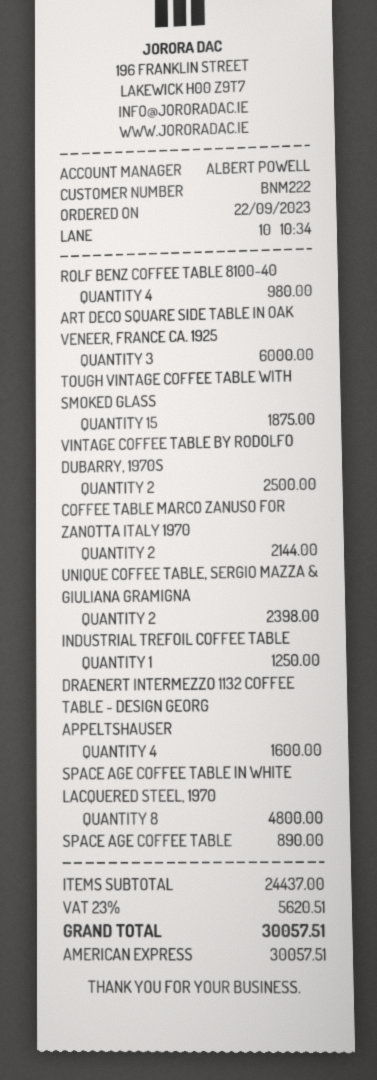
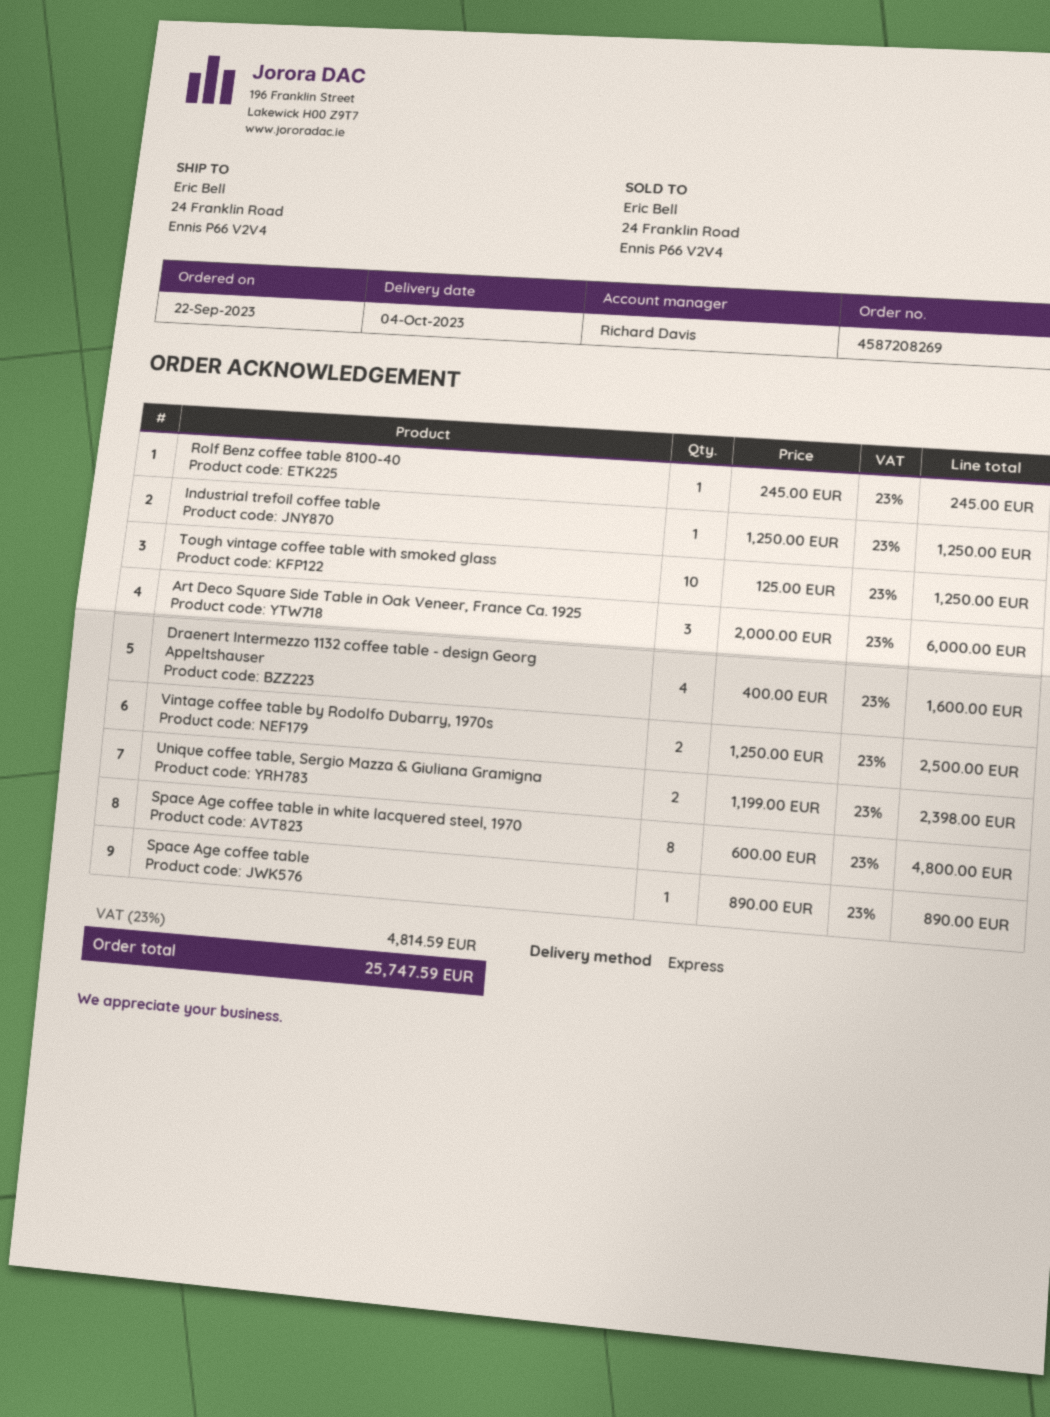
sales rep: ALBERT POWELL -> Richard Davis
ROLF BENZ COFFEE TABLE 8100-40: 4 for 980.00 -> 1 for 245.00
TOUGH VINTAGE COFFEE TABLE WITH SMOKED GLASS: 15 for 1875.00 -> 10 for 1250.00
COFFEE TABLE MARCO ZANUSO FOR ZANOTTA ITALY 1970: 2 for 2144.00 -> none
tax: 23% = 5620.51 -> 23% = 4814.59
total: 30057.51 -> 25747.59

